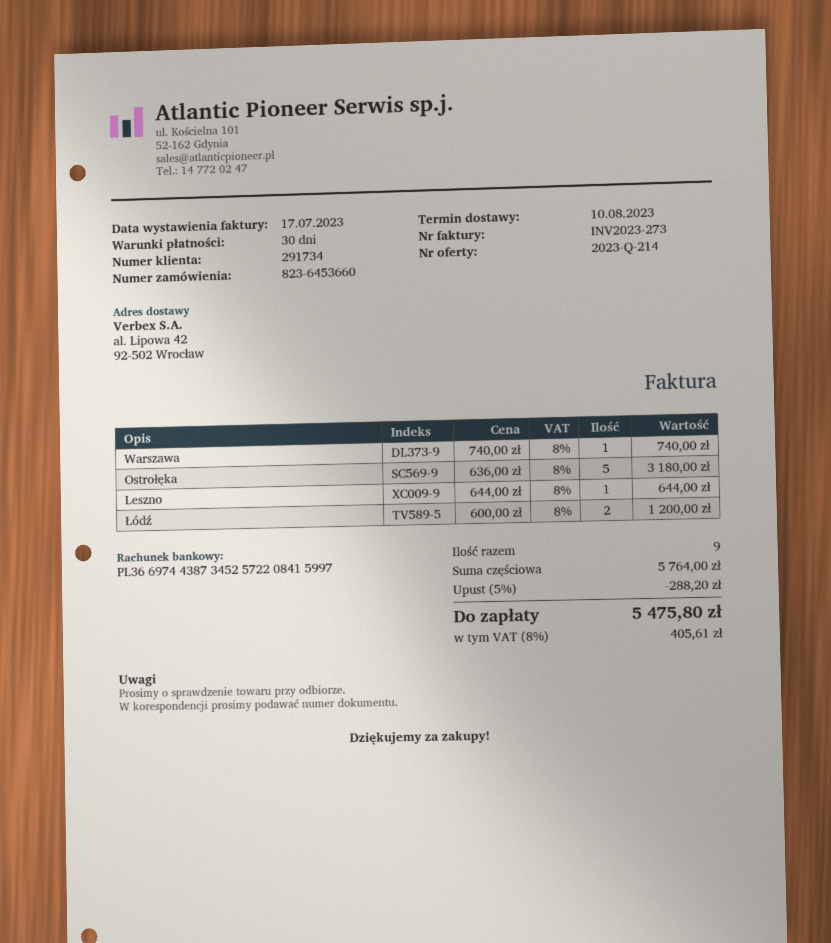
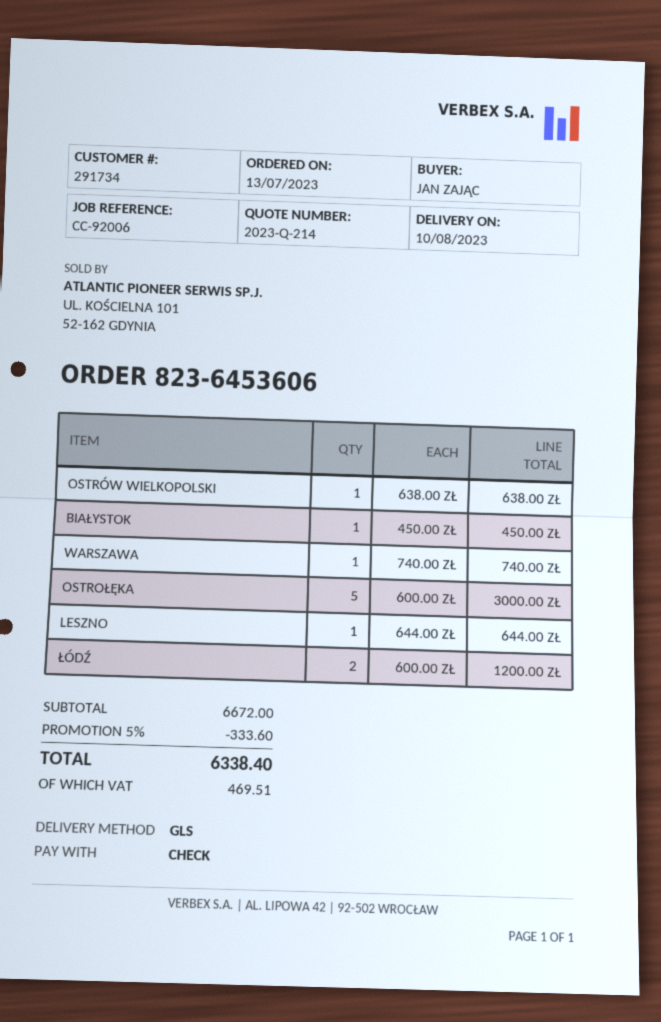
order number: 823-6453660 -> 823-6453606
Ostrołęka: 5 x 636.00 = 3180.00 -> 5 x 600.00 = 3000.00
OSTRÓW WIELKOPOLSKI: none -> 1 x 638.00 = 638.00
BIAŁYSTOK: none -> 1 x 450.00 = 450.00
subtotal: 5764.00 -> 6672.00
discount: 5% = 288.20 -> 5% = 333.60
tax: 405.61 -> 469.51
total: 5475.80 -> 6338.40

